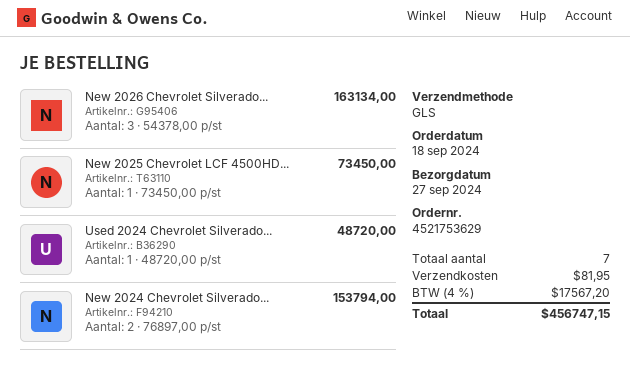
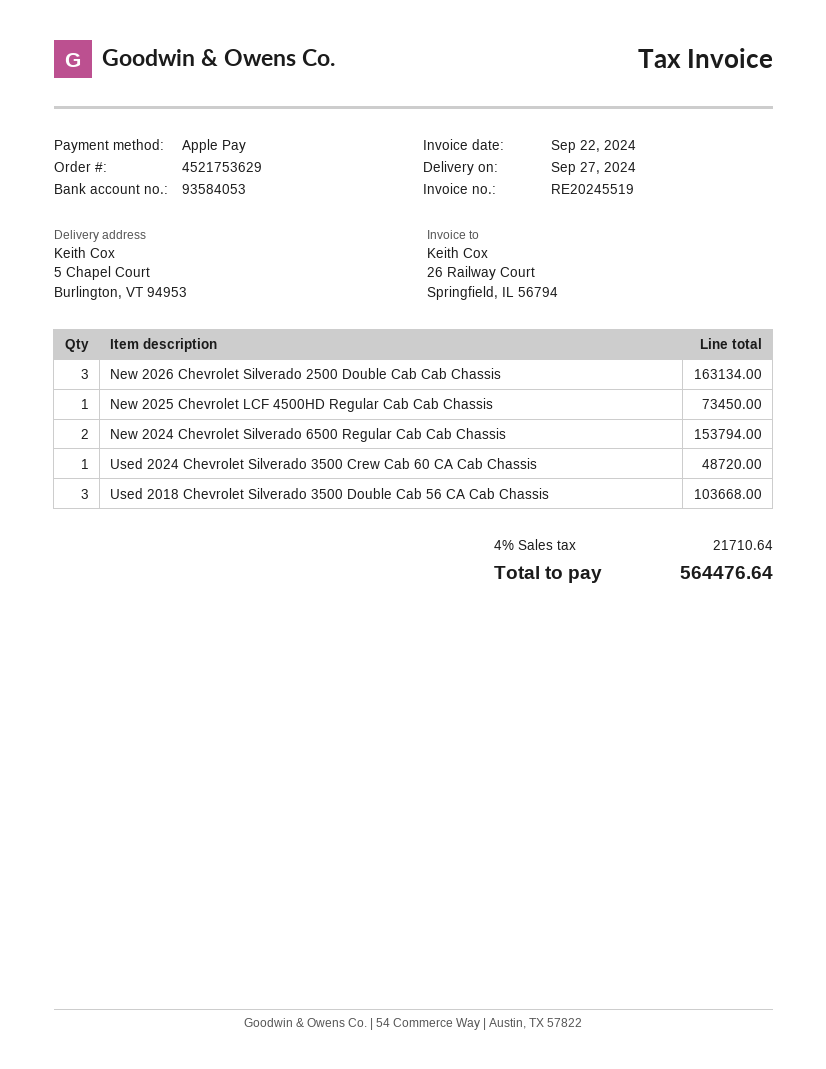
Used 2018 Chevrolet Silverado 3500 Double Cab 56 CA Cab Chassis: none -> 3 for 103668.00
shipping: 81.95 -> none
tax: 4% = 17567.20 -> 4% = 21710.64
total: 456747.15 -> 564476.64

